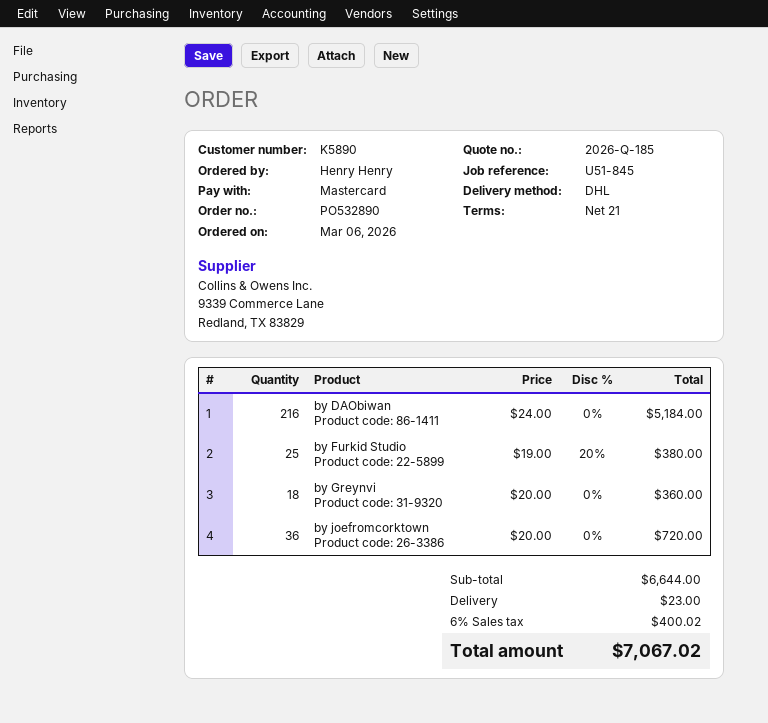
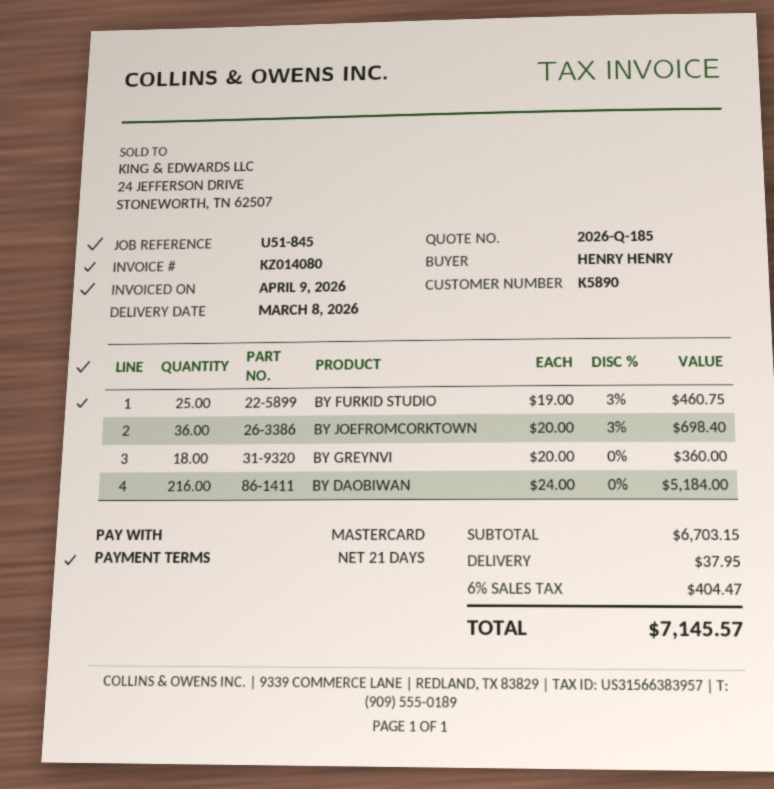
by Furkid Studio: 25 x 19.00 - 20% = 380.00 -> 25 x 19.00 - 3% = 460.75
by joefromcorktown: 36 x 20.00 = 720.00 -> 36 x 20.00 - 3% = 698.40
subtotal: 6644.00 -> 6703.15
shipping: 23.00 -> 37.95
tax: 6% = 400.02 -> 6% = 404.47
total: 7067.02 -> 7145.57

